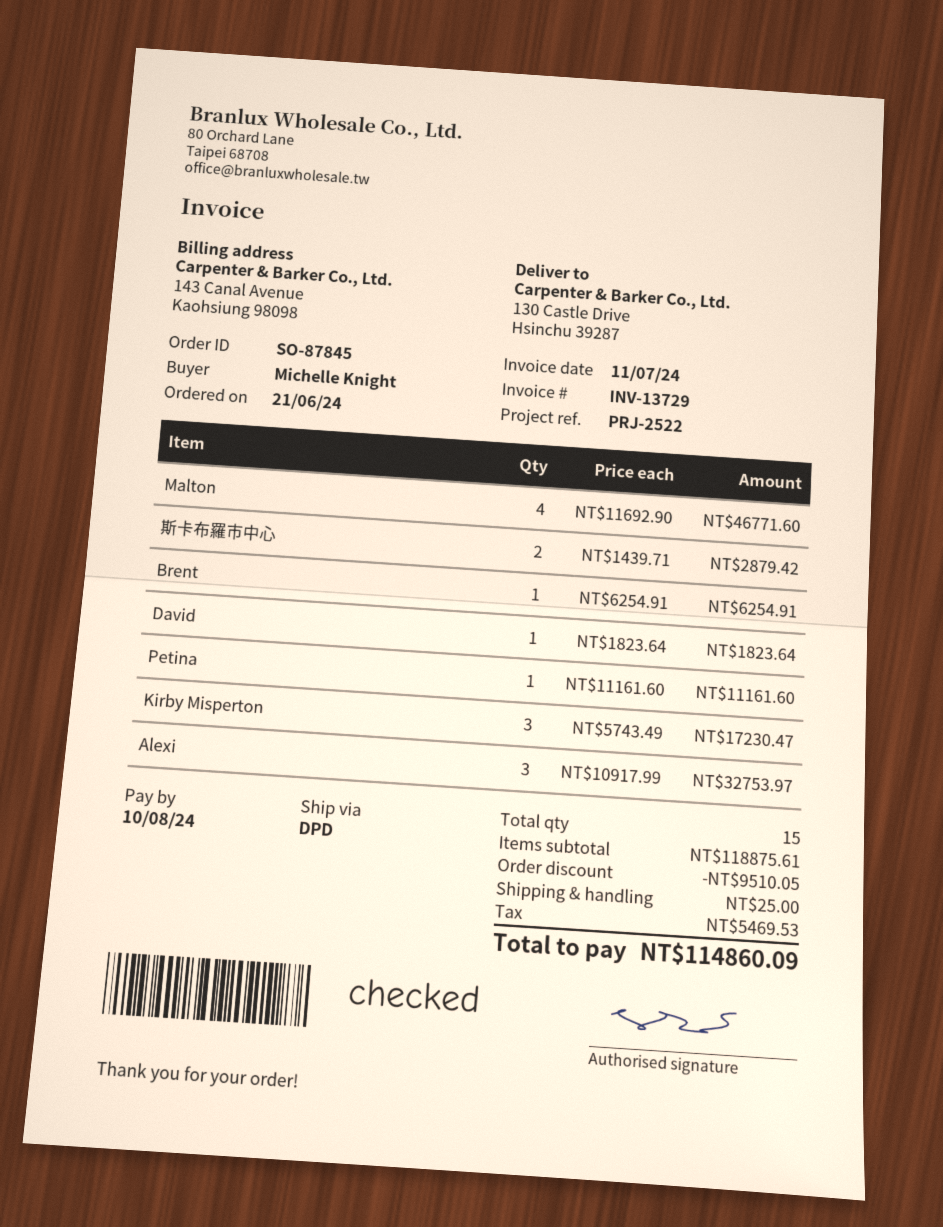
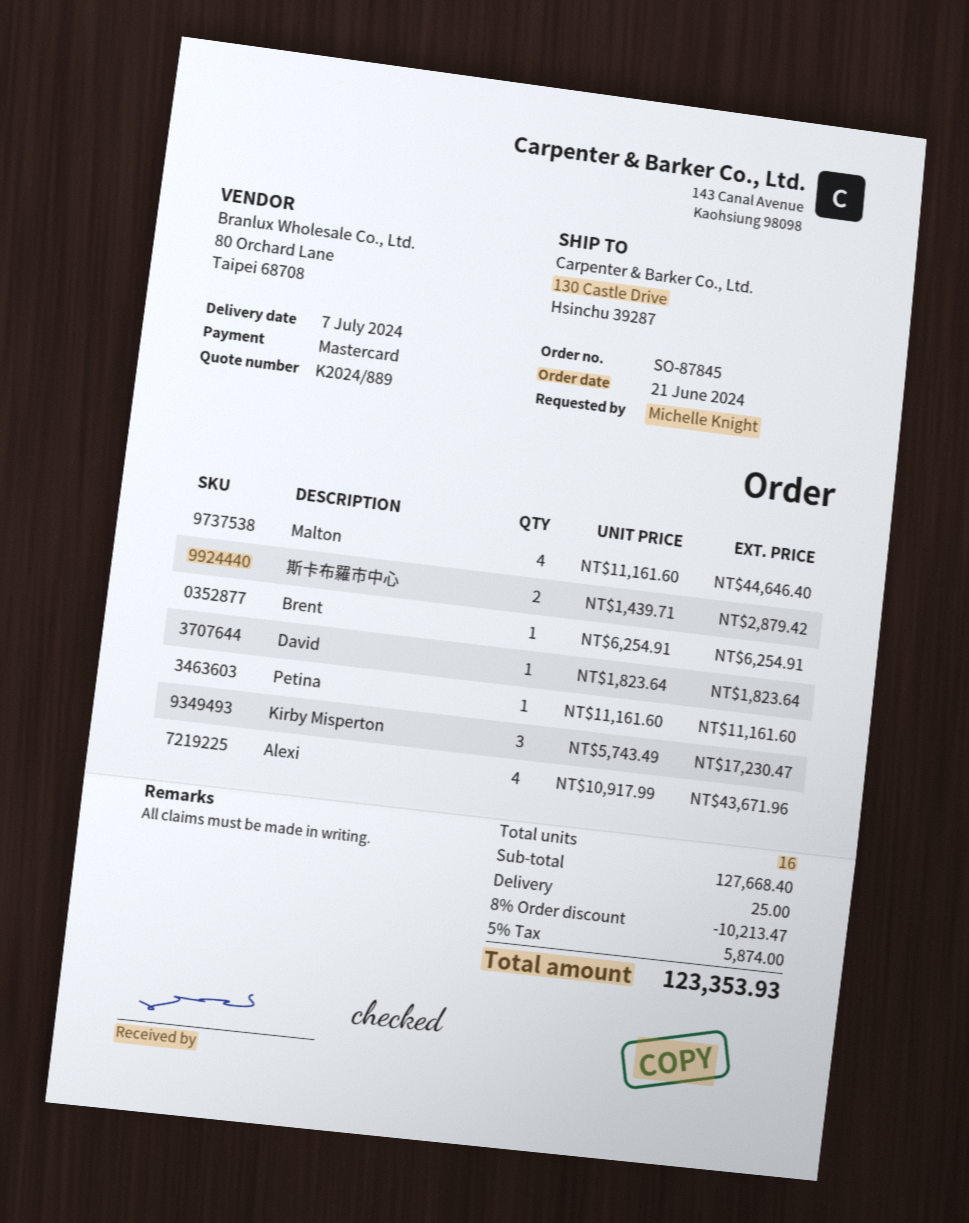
Malton: 4 x 11692.90 = 46771.60 -> 4 x 11161.60 = 44646.40
Alexi: 3 x 10917.99 = 32753.97 -> 4 x 10917.99 = 43671.96
total quantity: 15 -> 16
subtotal: 118875.61 -> 127668.40
discount: 9510.05 -> 10213.47
tax: 5469.53 -> 5874.00
total: 114860.09 -> 123353.93

